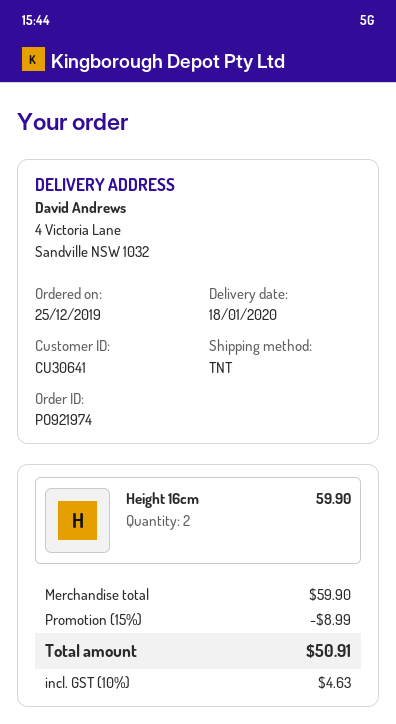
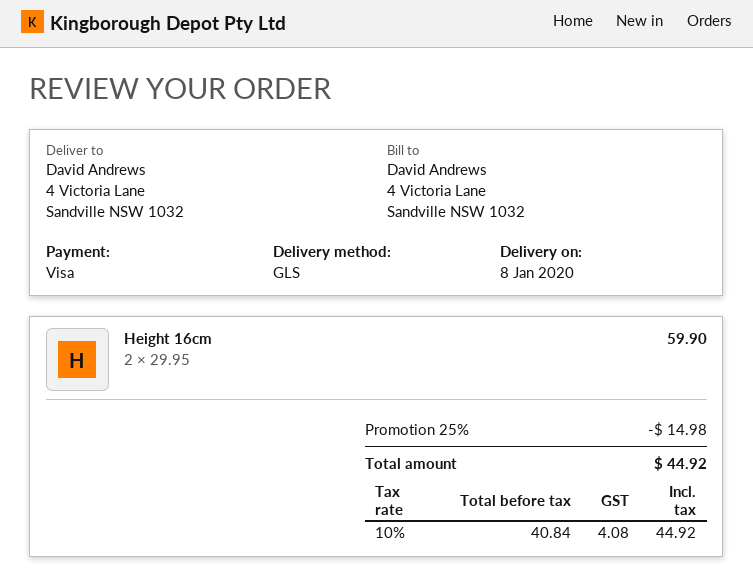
delivery date: 2020-01-18 -> 2020-01-08
shipping method: TNT -> GLS
discount: 15% = 8.99 -> 25% = 14.98
tax: 10% = 4.63 -> 10% = 4.08
total: 50.91 -> 44.92

